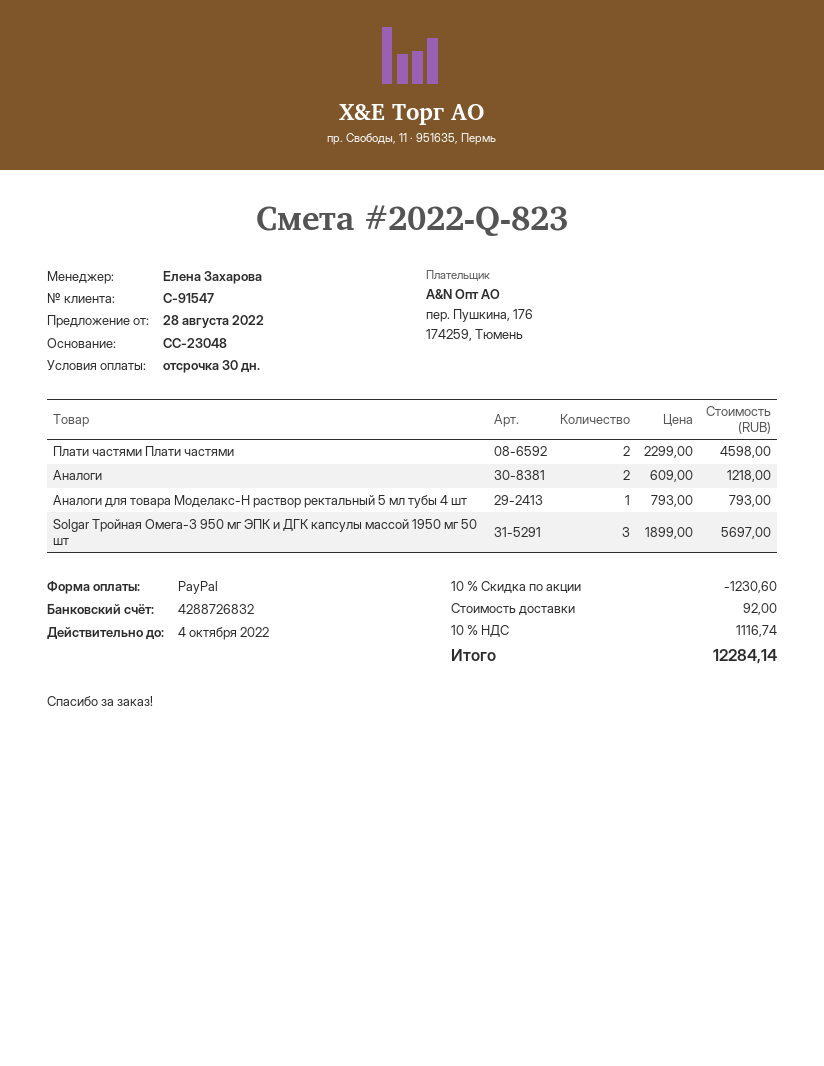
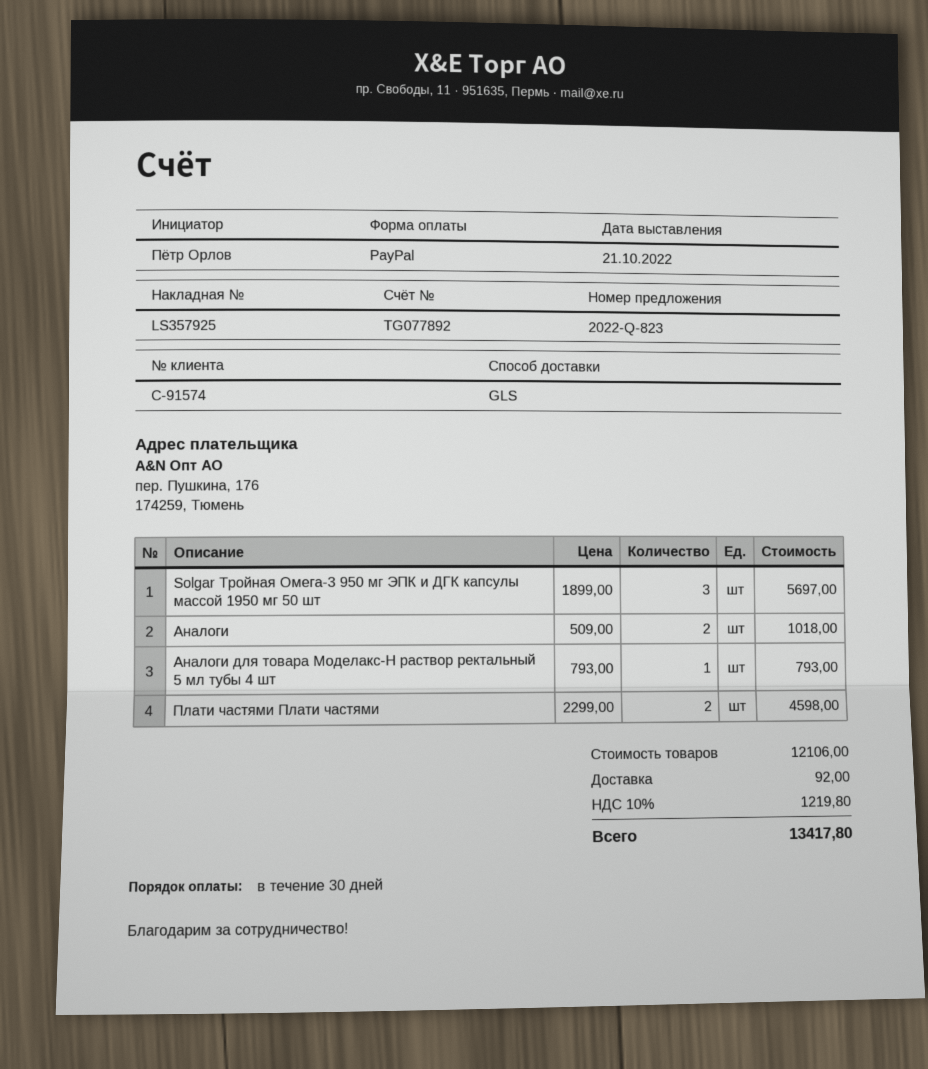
customer number: C-91547 -> C-91574
Аналоги: 2 x 609.00 = 1218.00 -> 2 x 509.00 = 1018.00
discount: 10% = 1230.60 -> none
tax: 10% = 1116.74 -> 10% = 1219.80
total: 12284.14 -> 13417.80

